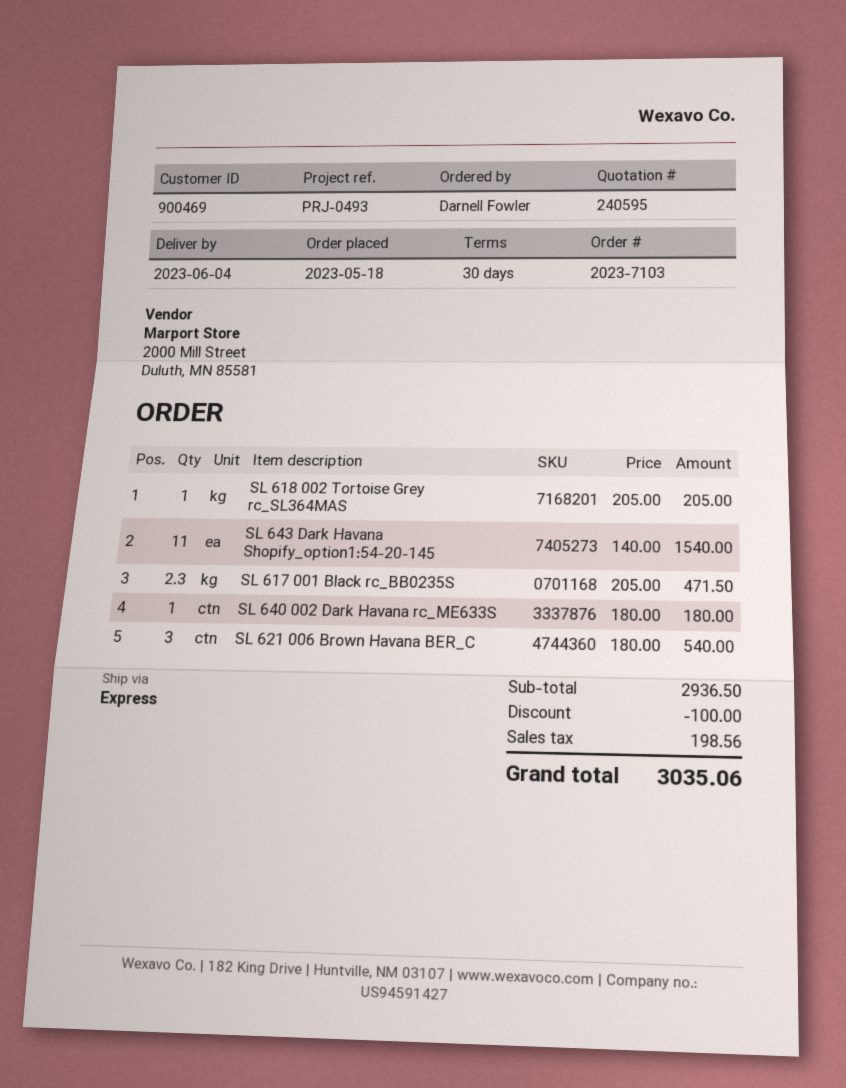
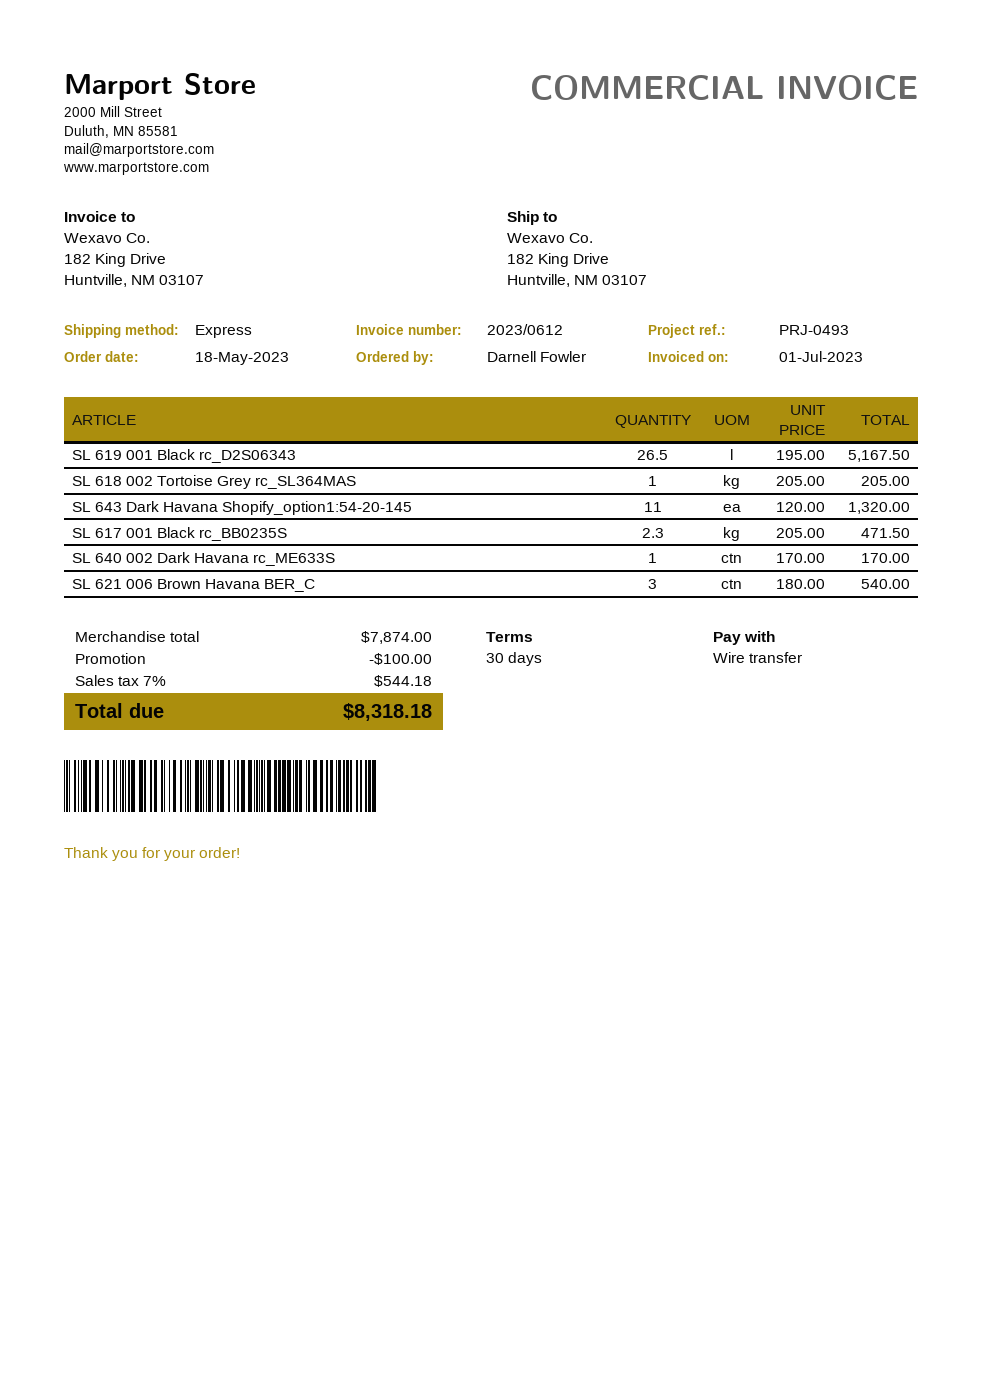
SL 643 Dark Havana Shopify_option1:54-20-145: 11 x 140.00 = 1540.00 -> 11 x 120.00 = 1320.00
SL 640 002 Dark Havana rc_ME633S: 1 x 180.00 = 180.00 -> 1 x 170.00 = 170.00
SL 619 001 Black rc_D2S06343: none -> 26.5 x 195.00 = 5167.50
subtotal: 2936.50 -> 7874.00
tax: 198.56 -> 544.18
total: 3035.06 -> 8318.18

